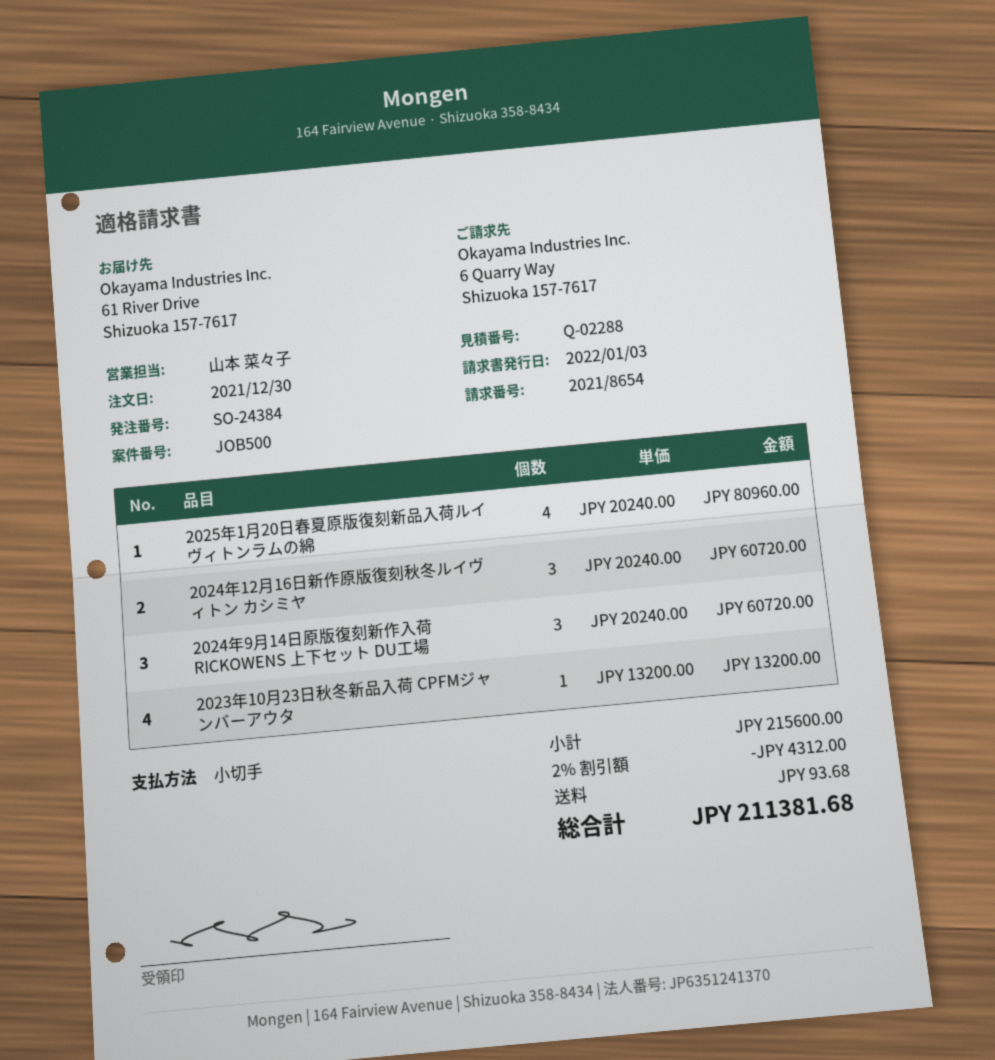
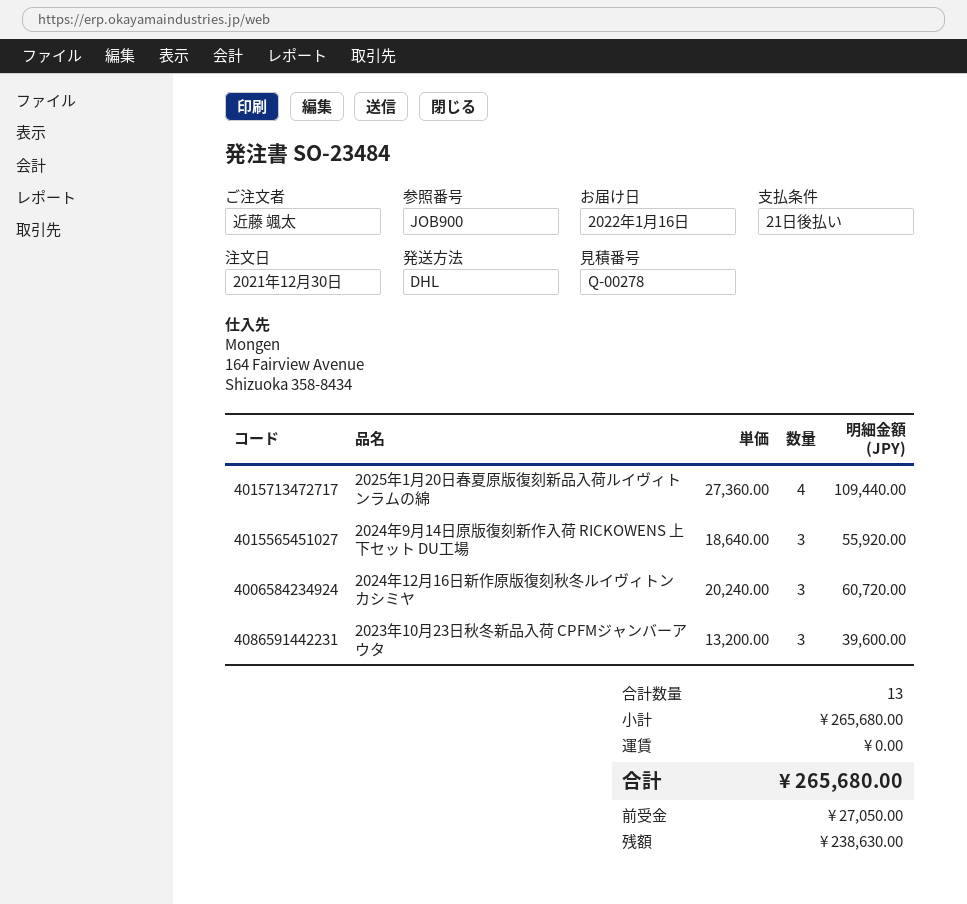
quote number: Q-02288 -> Q-00278
order number: SO-24384 -> SO-23484
reference: JOB500 -> JOB900
2025年1月20日春夏原版復刻新品入荷ルイヴィトンラムの綿: 4 x 20240.00 = 80960.00 -> 4 x 27360.00 = 109440.00
2024年9月14日原版復刻新作入荷 RICKOWENS 上下セット DU工場: 3 x 20240.00 = 60720.00 -> 3 x 18640.00 = 55920.00
2023年10月23日秋冬新品入荷 CPFMジャンバーアウタ: 1 x 13200.00 = 13200.00 -> 3 x 13200.00 = 39600.00
subtotal: 215600.00 -> 265680.00
discount: 2% = 4312.00 -> none
shipping: 93.68 -> 0.00
total: 211381.68 -> 265680.00

